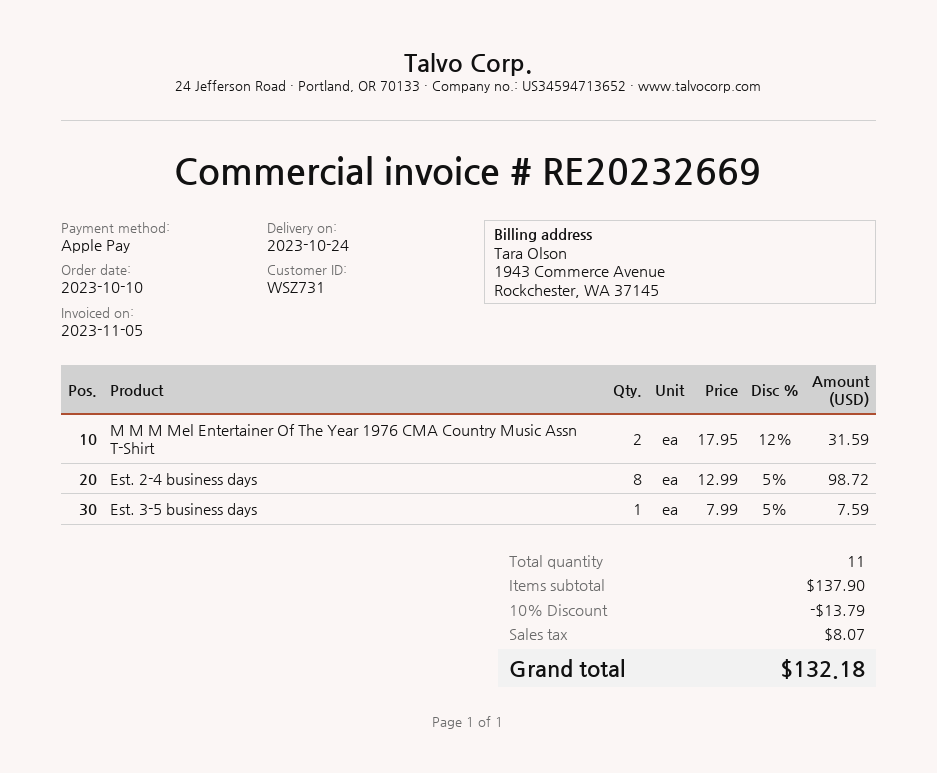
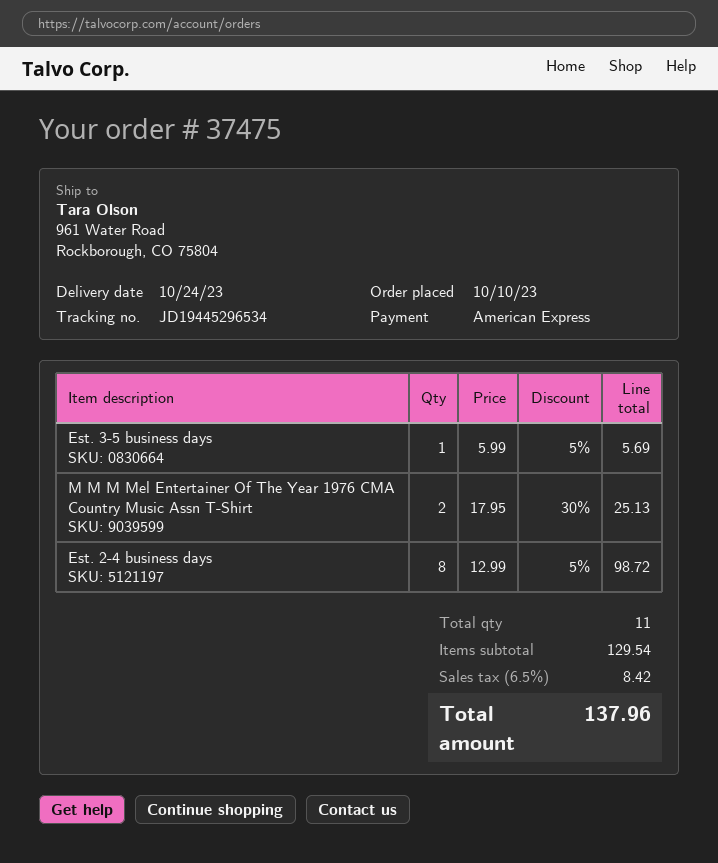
payment method: Apple Pay -> American Express
M M M Mel Entertainer Of The Year 1976 CMA Country Music Assn T-Shirt: 2 x 17.95 - 12% = 31.59 -> 2 x 17.95 - 30% = 25.13
Est. 3-5 business days: 1 x 7.99 - 5% = 7.59 -> 1 x 5.99 - 5% = 5.69
subtotal: 137.90 -> 129.54
discount: 10% = 13.79 -> none
tax: 8.07 -> 8.42
total: 132.18 -> 137.96

